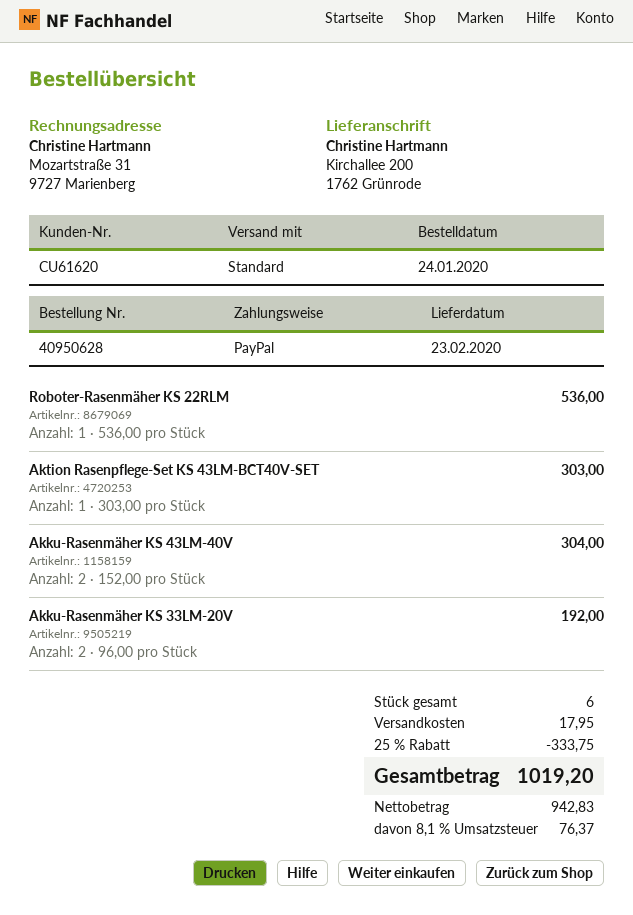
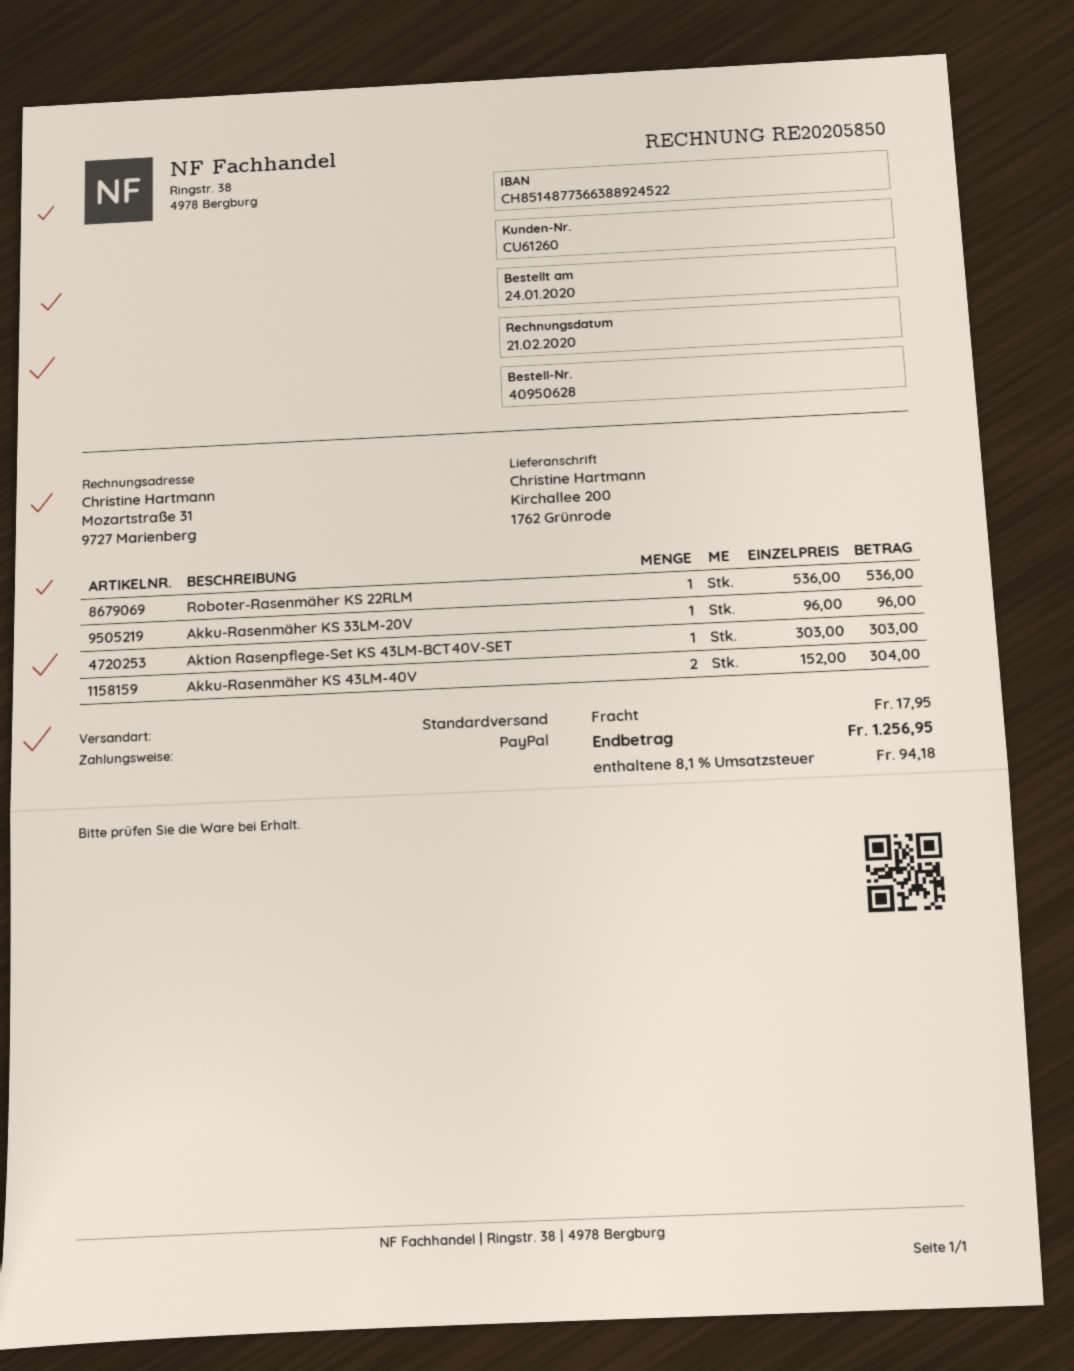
customer number: CU61620 -> CU61260
Akku-Rasenmäher KS 33LM-20V: 2 x 96.00 = 192.00 -> 1 x 96.00 = 96.00
discount: 25% = 333.75 -> none
tax: 8.1% = 76.37 -> 8.1% = 94.18
total: 1019.20 -> 1256.95

